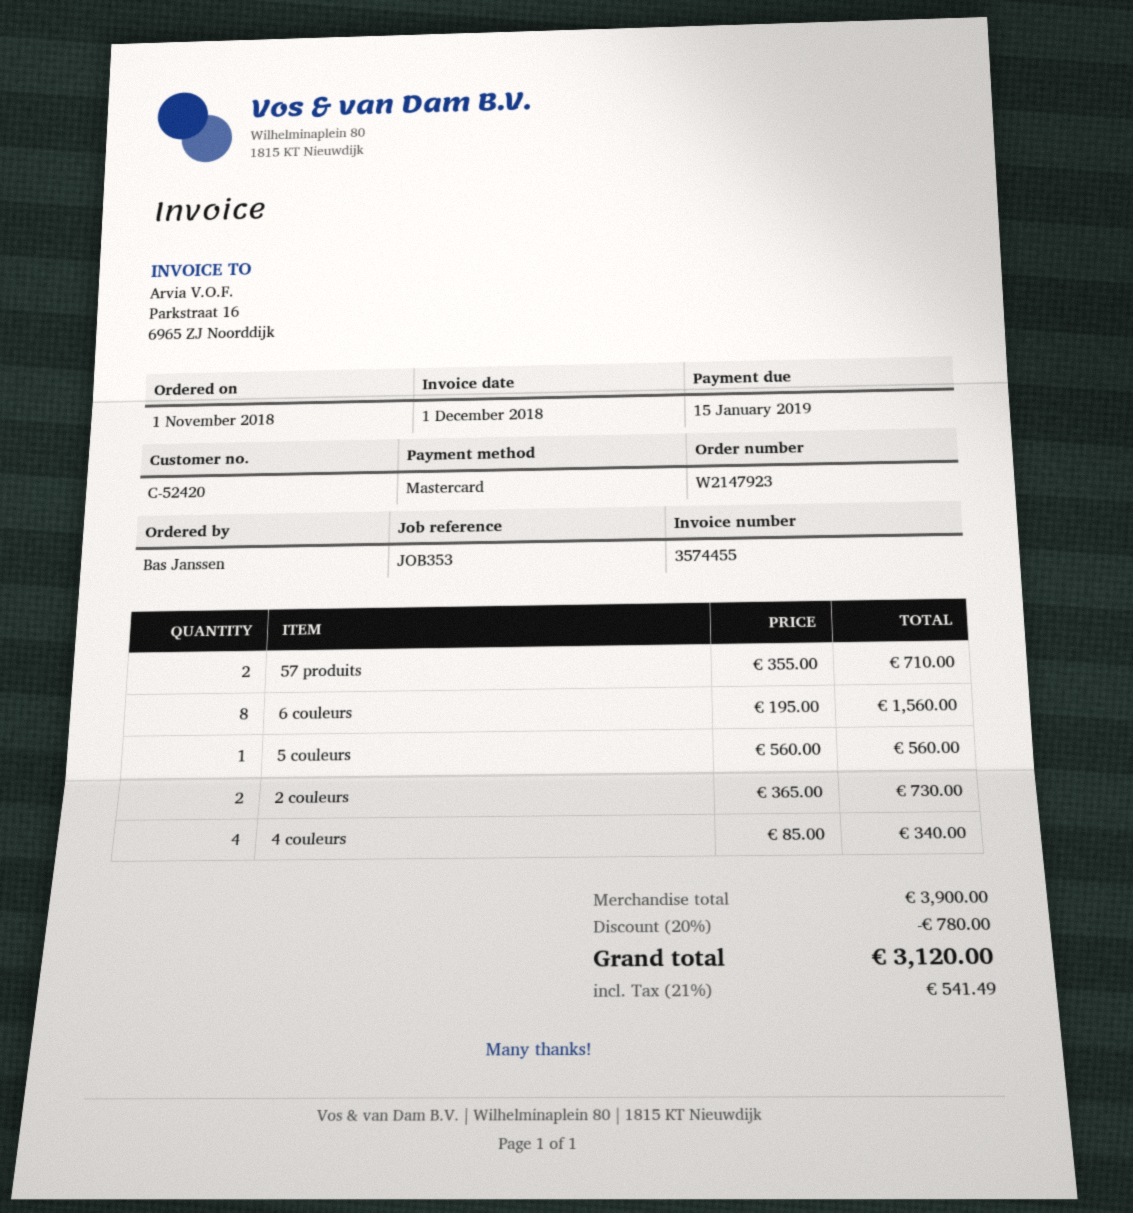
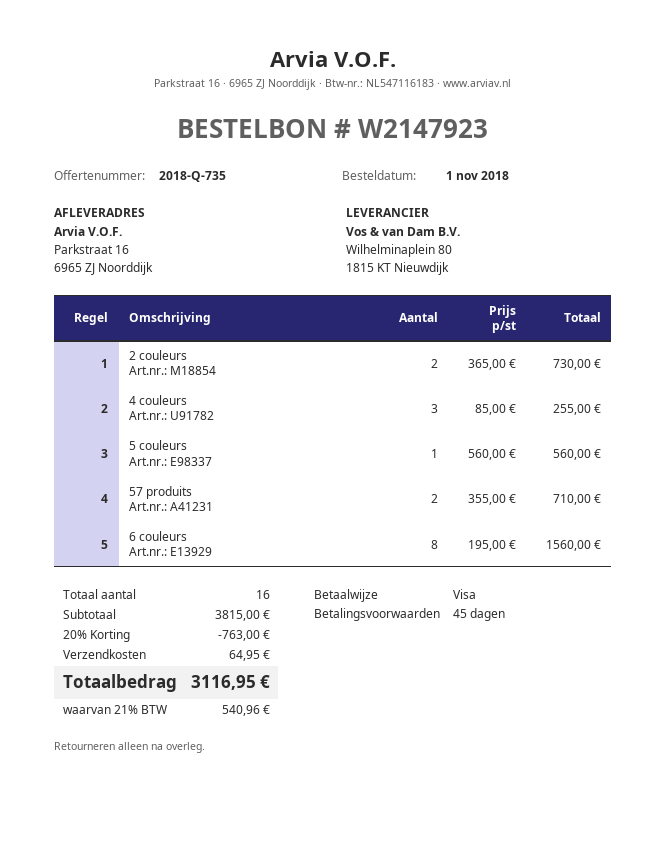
payment method: Mastercard -> Visa
4 couleurs: 4 x 85.00 = 340.00 -> 3 x 85.00 = 255.00
subtotal: 3900.00 -> 3815.00
discount: 20% = 780.00 -> 20% = 763.00
shipping: none -> 64.95
tax: 21% = 541.49 -> 21% = 540.96
total: 3120.00 -> 3116.95

